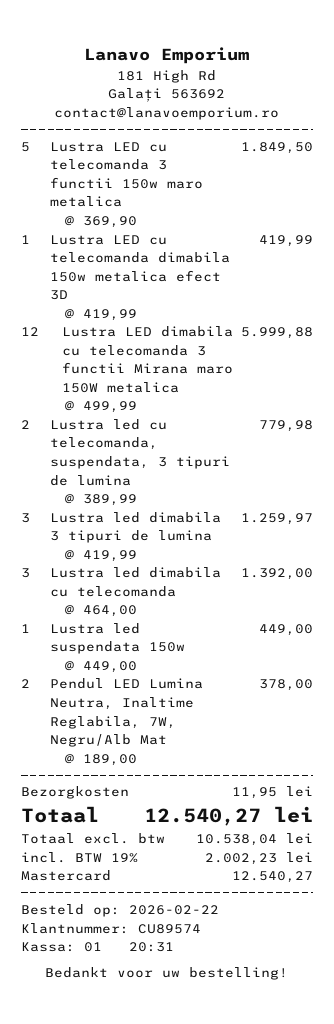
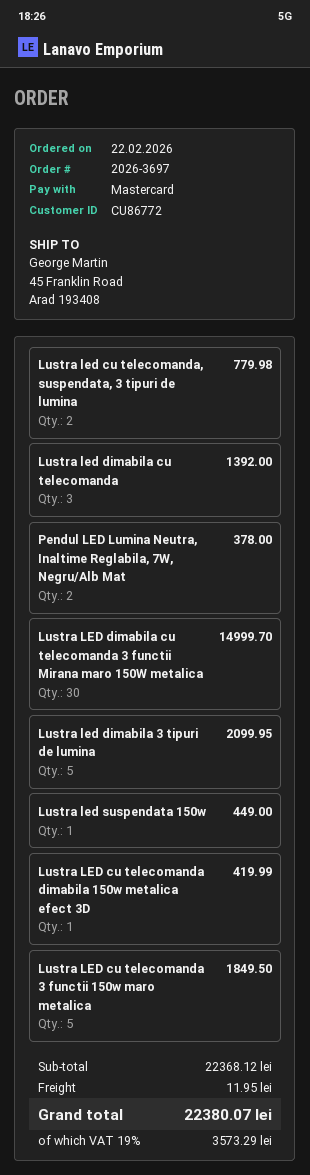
customer number: CU89574 -> CU86772
Lustra LED dimabila cu telecomanda 3 functii Mirana maro 150W metalica: 12 for 5999.88 -> 30 for 14999.70
Lustra led dimabila 3 tipuri de lumina: 3 for 1259.97 -> 5 for 2099.95
tax: 19% = 2002.23 -> 19% = 3573.29
total: 12540.27 -> 22380.07

